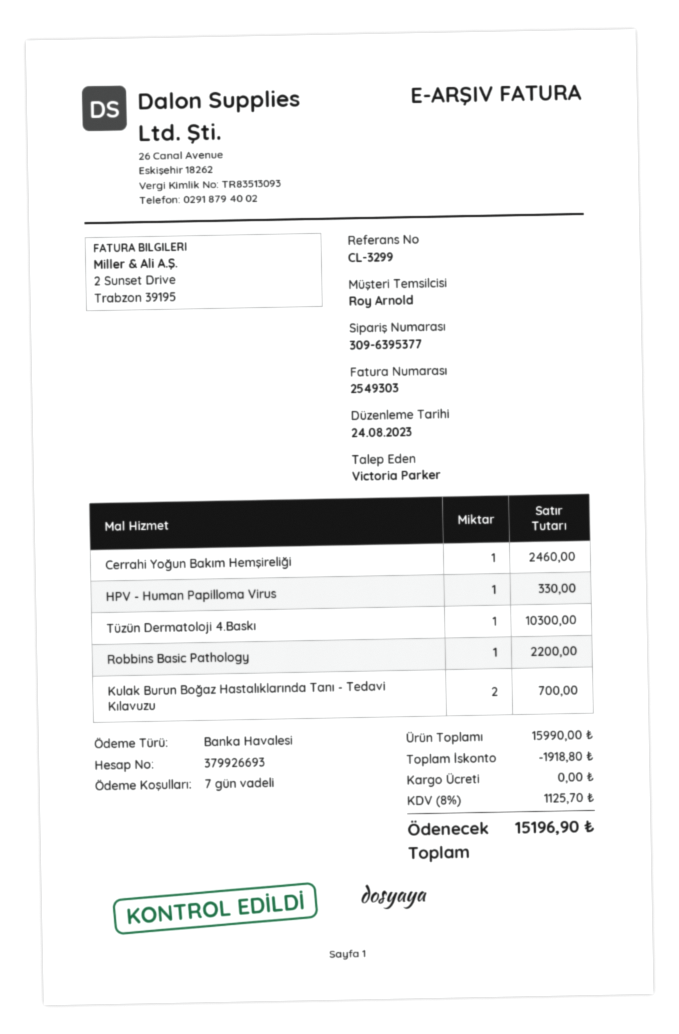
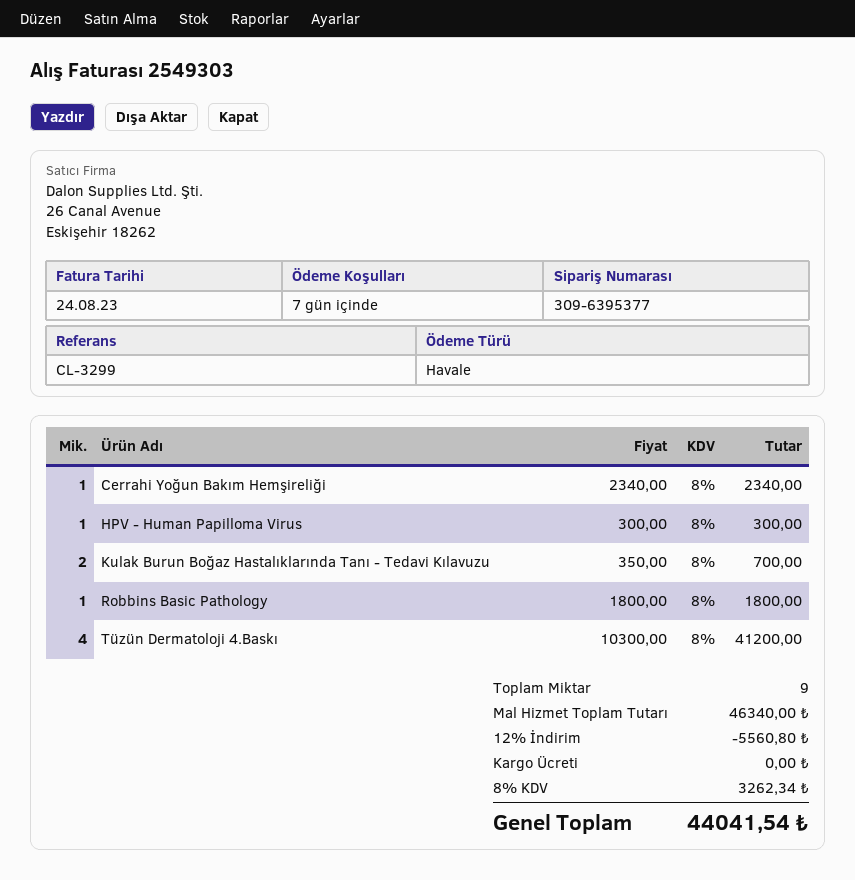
Cerrahi Yoğun Bakım Hemşireliği: 1 for 2460.00 -> 1 for 2340.00
HPV - Human Papilloma Virus: 1 for 330.00 -> 1 for 300.00
Tüzün Dermatoloji 4.Baskı: 1 for 10300.00 -> 4 for 41200.00
Robbins Basic Pathology: 1 for 2200.00 -> 1 for 1800.00
subtotal: 15990.00 -> 46340.00
discount: 1918.80 -> 5560.80
tax: 8% = 1125.70 -> 8% = 3262.34
total: 15196.90 -> 44041.54

